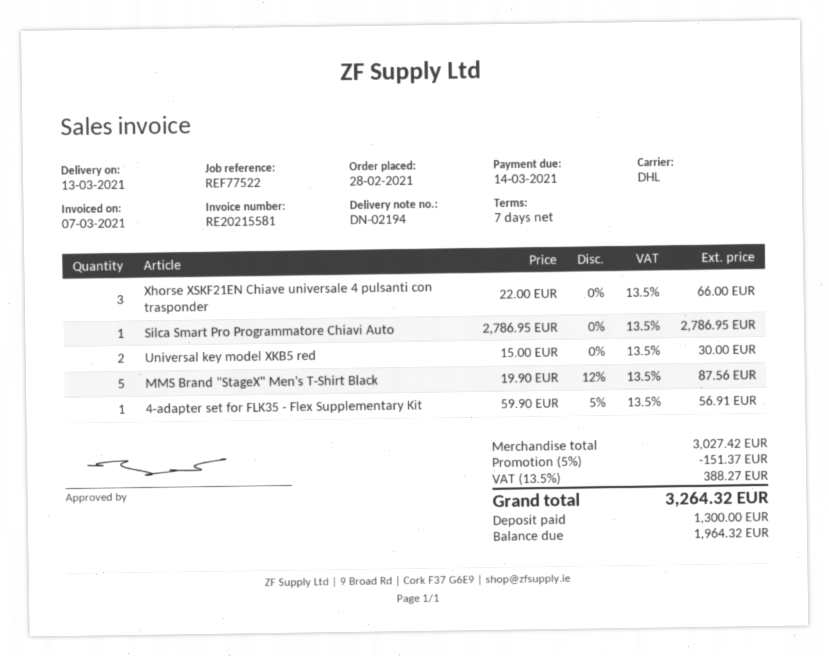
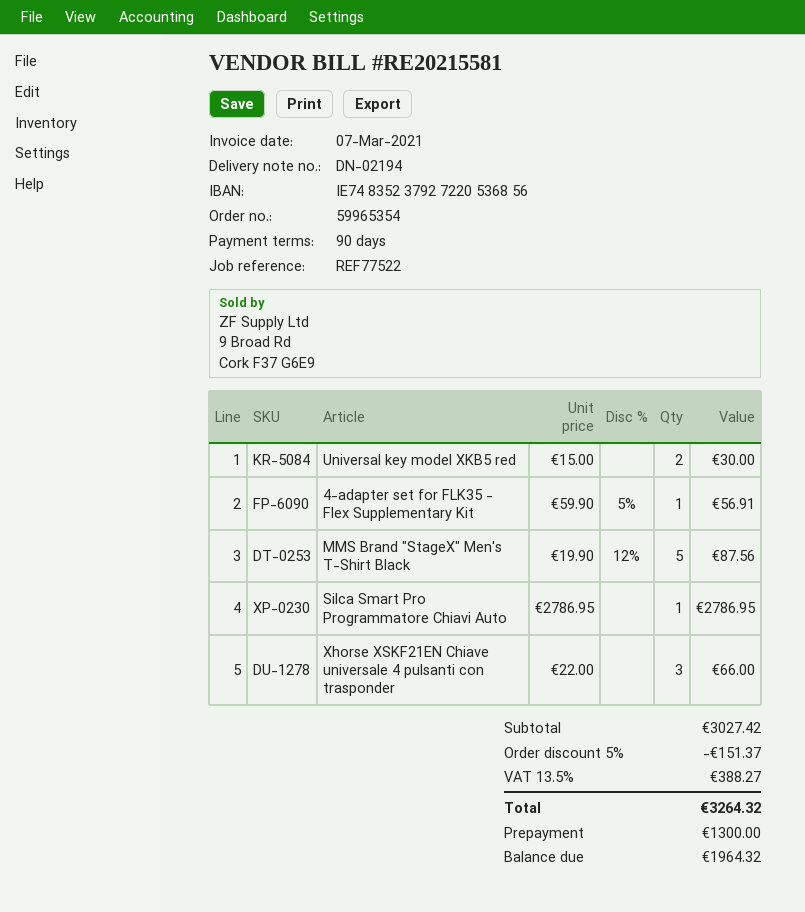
payment terms: 7 days -> 90 days

